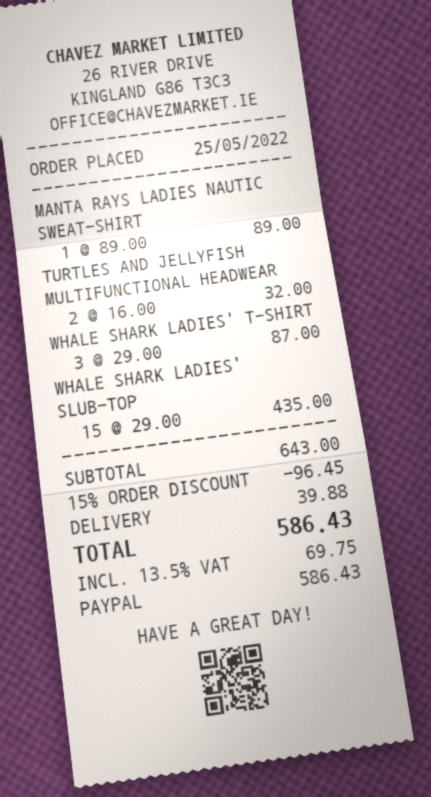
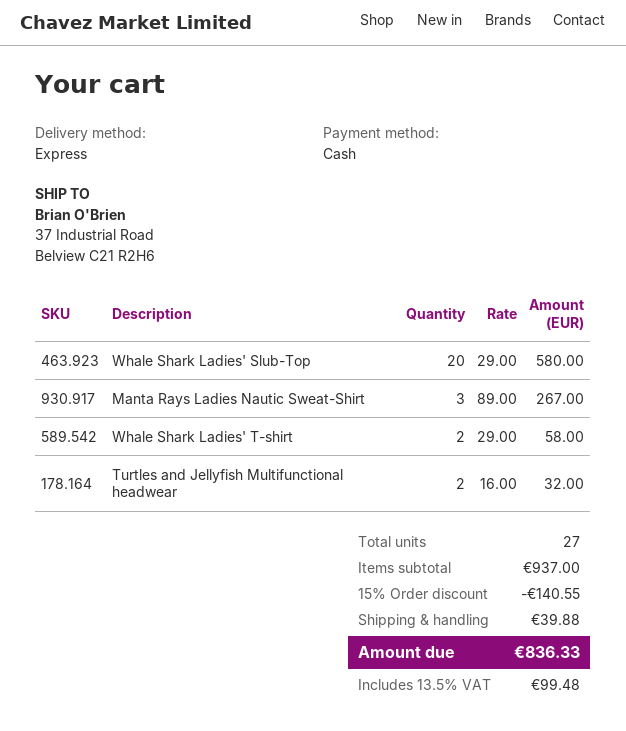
payment method: PayPal -> cash
MANTA RAYS LADIES NAUTIC SWEAT-SHIRT: 1 x 89.00 = 89.00 -> 3 x 89.00 = 267.00
WHALE SHARK LADIES' T-SHIRT: 3 x 29.00 = 87.00 -> 2 x 29.00 = 58.00
WHALE SHARK LADIES' SLUB-TOP: 15 x 29.00 = 435.00 -> 20 x 29.00 = 580.00
subtotal: 643.00 -> 937.00
discount: 15% = 96.45 -> 15% = 140.55
tax: 13.5% = 69.75 -> 13.5% = 99.48
total: 586.43 -> 836.33

